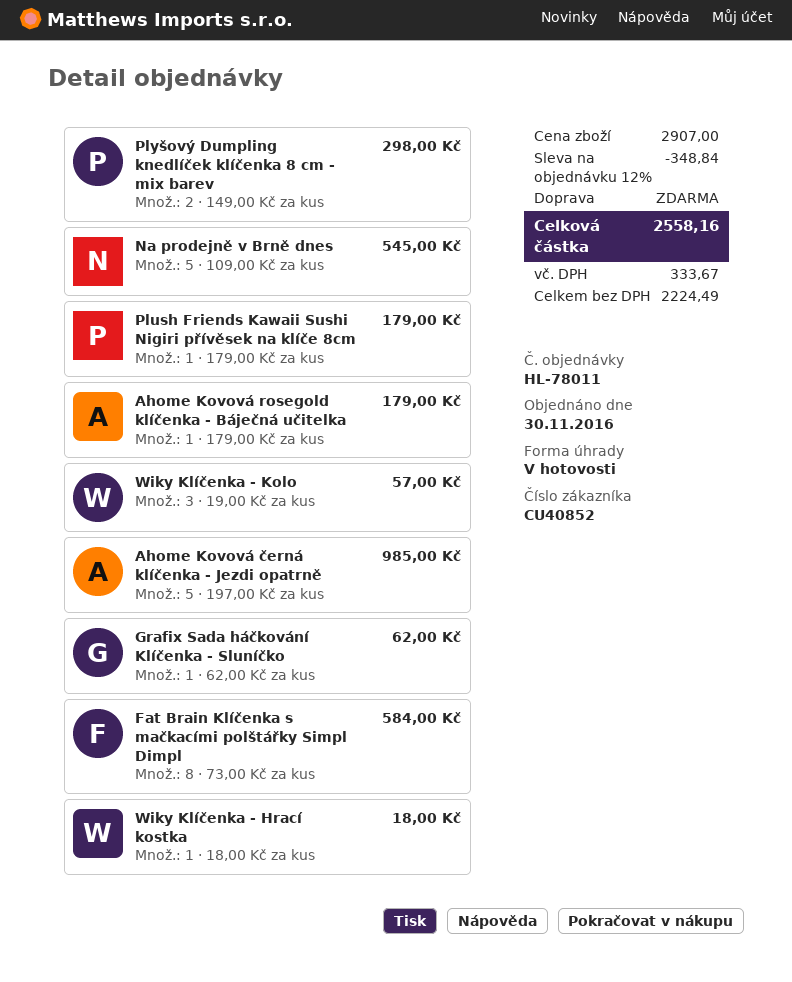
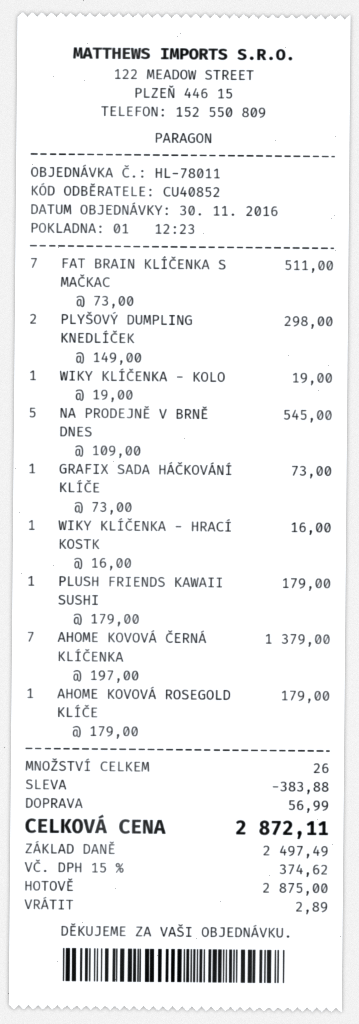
Wiky Klíčenka - Kolo: 3 x 19.00 = 57.00 -> 1 x 19.00 = 19.00
Ahome Kovová černá klíčenka - Jezdi opatrně: 5 x 197.00 = 985.00 -> 7 x 197.00 = 1379.00
Grafix Sada háčkování Klíčenka - Sluníčko: 1 x 62.00 = 62.00 -> 1 x 73.00 = 73.00
Fat Brain Klíčenka s mačkacími polštářky Simpl Dimpl: 8 x 73.00 = 584.00 -> 7 x 73.00 = 511.00
Wiky Klíčenka - Hrací kostka: 1 x 18.00 = 18.00 -> 1 x 16.00 = 16.00
discount: 348.84 -> 383.88
shipping: 0.00 -> 56.99
net: 2224.49 -> 2497.49
tax: 333.67 -> 374.62
total: 2558.16 -> 2872.11

